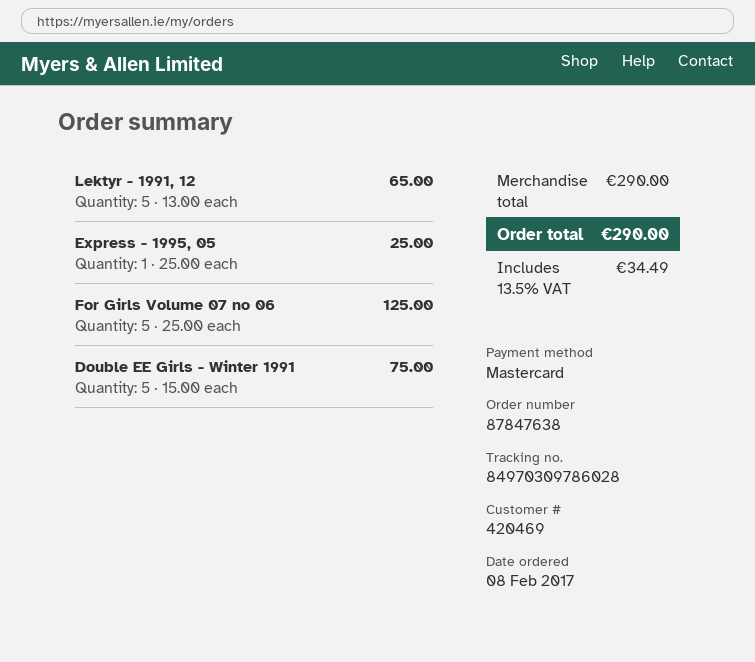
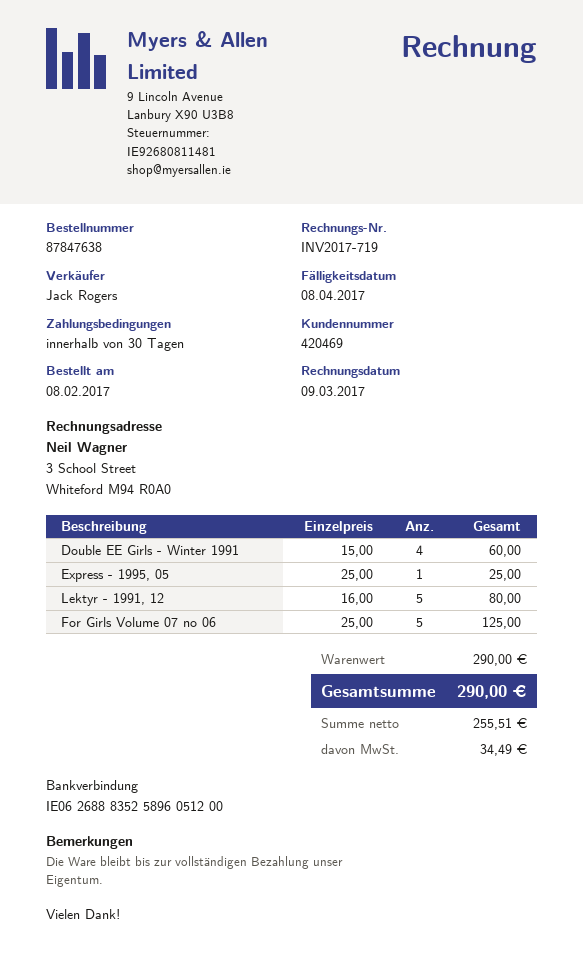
Lektyr - 1991, 12: 5 x 13.00 = 65.00 -> 5 x 16.00 = 80.00
Double EE Girls - Winter 1991: 5 x 15.00 = 75.00 -> 4 x 15.00 = 60.00

